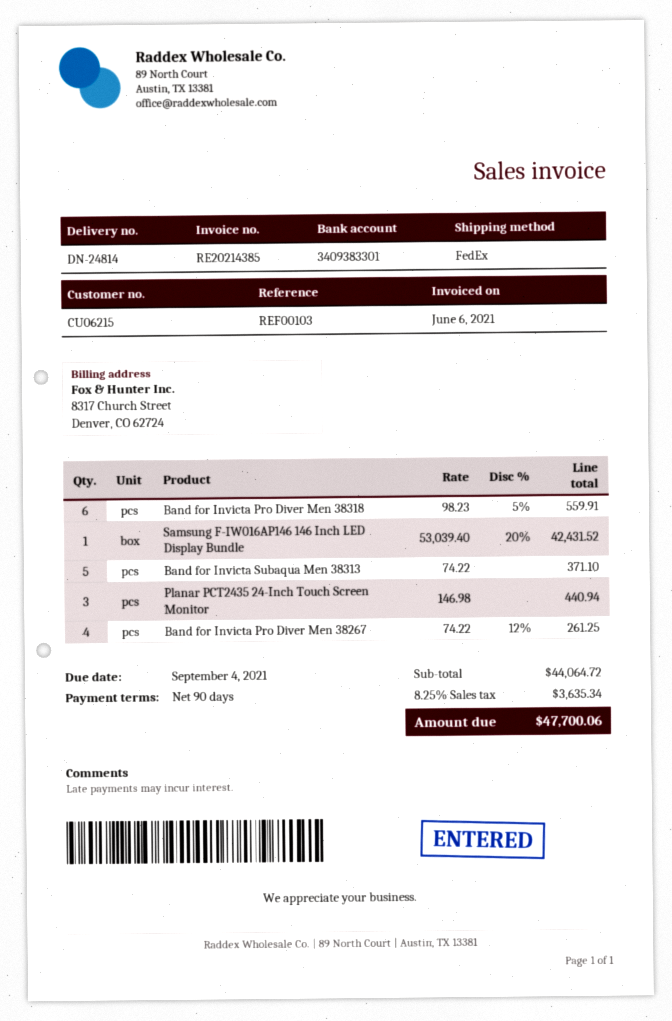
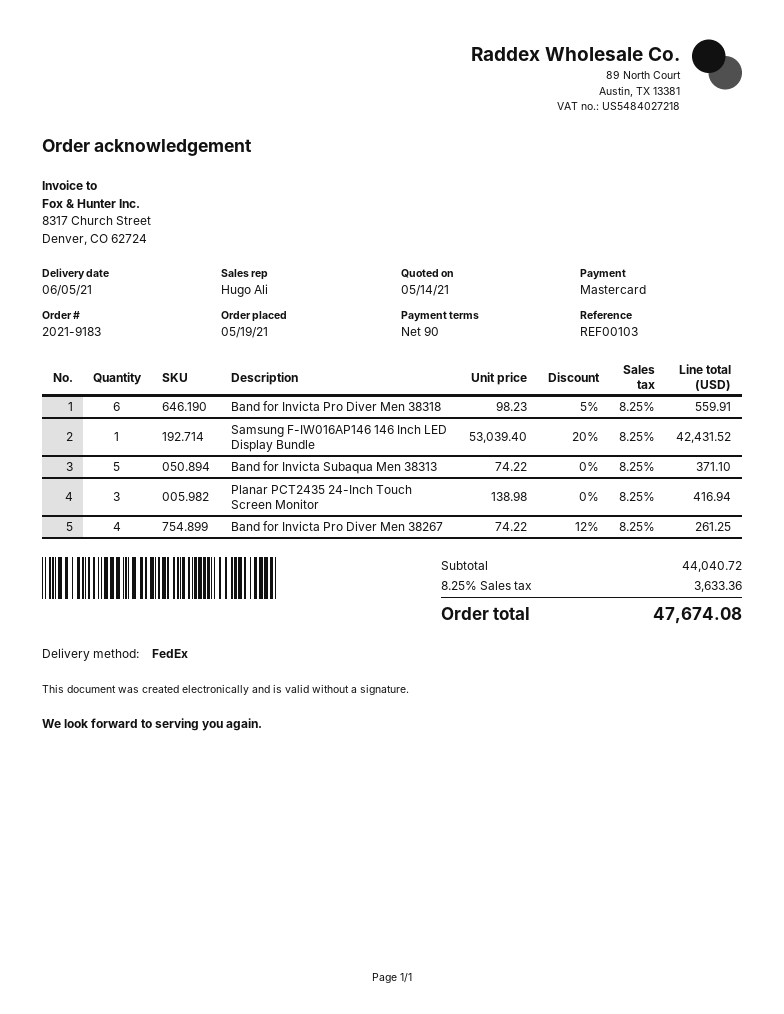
Planar PCT2435 24-Inch Touch Screen Monitor: 3 x 146.98 = 440.94 -> 3 x 138.98 = 416.94
subtotal: 44064.72 -> 44040.72
tax: 8.25% = 3635.34 -> 8.25% = 3633.36
total: 47700.06 -> 47674.08

